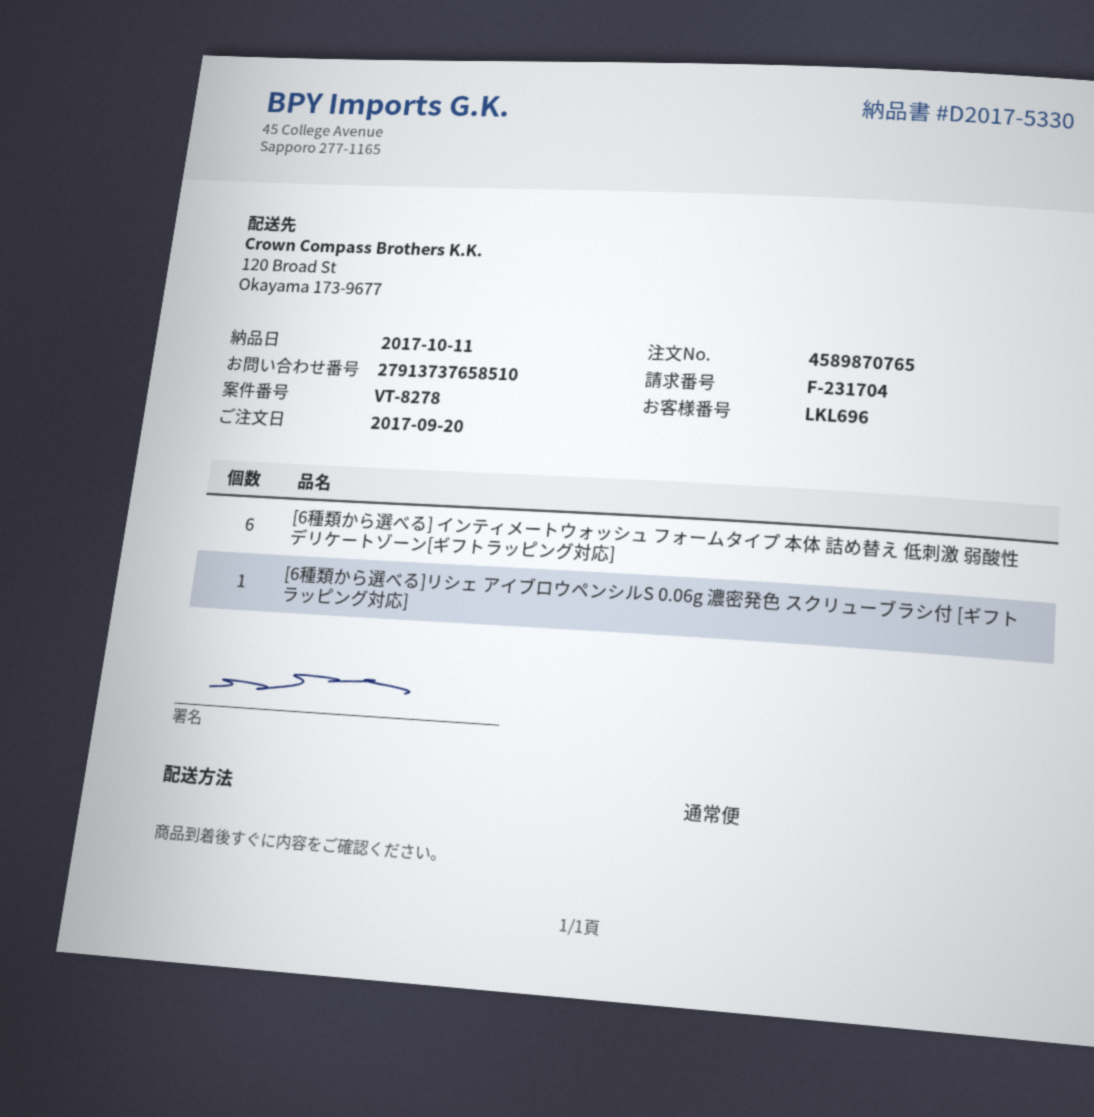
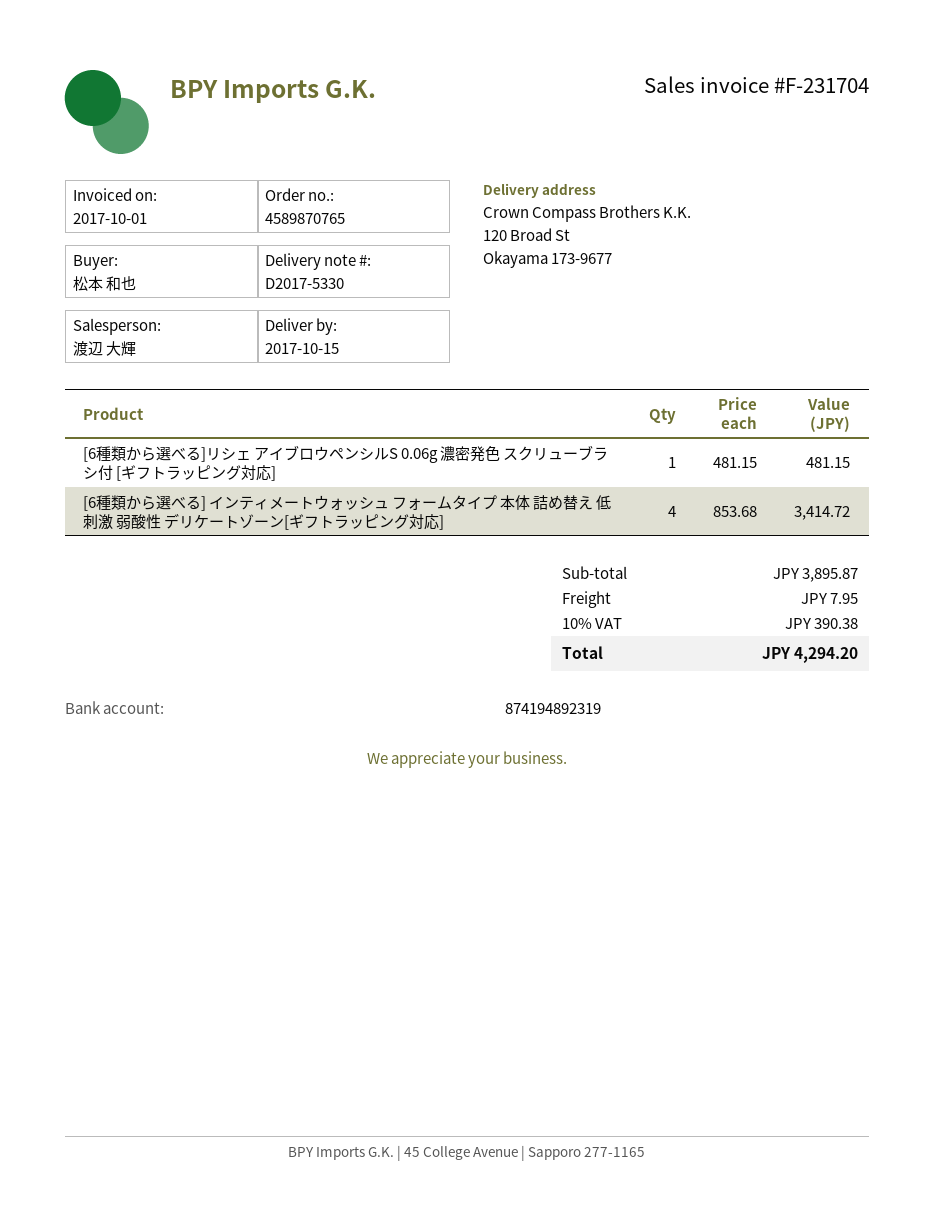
delivery date: 2017-10-11 -> 2017-10-15
[6種類から選べる] インティメートウォッシュ フォームタイプ 本体 詰め替え 低刺激 弱酸性 デリケートゾーン[ギフトラッピング対応]: 6 -> 4

